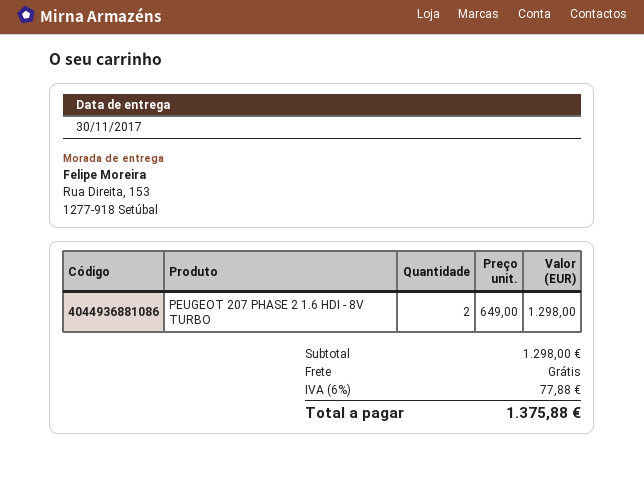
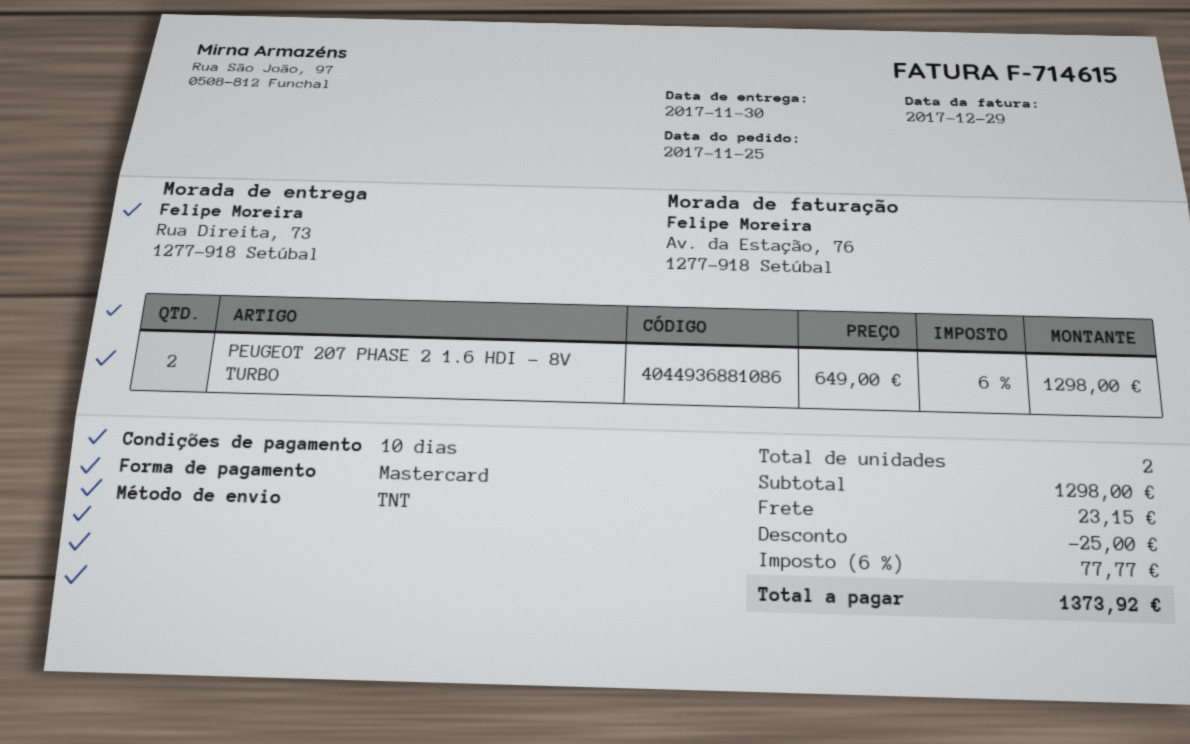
ship to: Rua Direita, 153, 1277-918 Setúbal -> Rua Direita, 73, 1277-918 Setúbal
discount: none -> 25.00
shipping: 0.00 -> 23.15
tax: 6% = 77.88 -> 6% = 77.77
total: 1375.88 -> 1373.92

